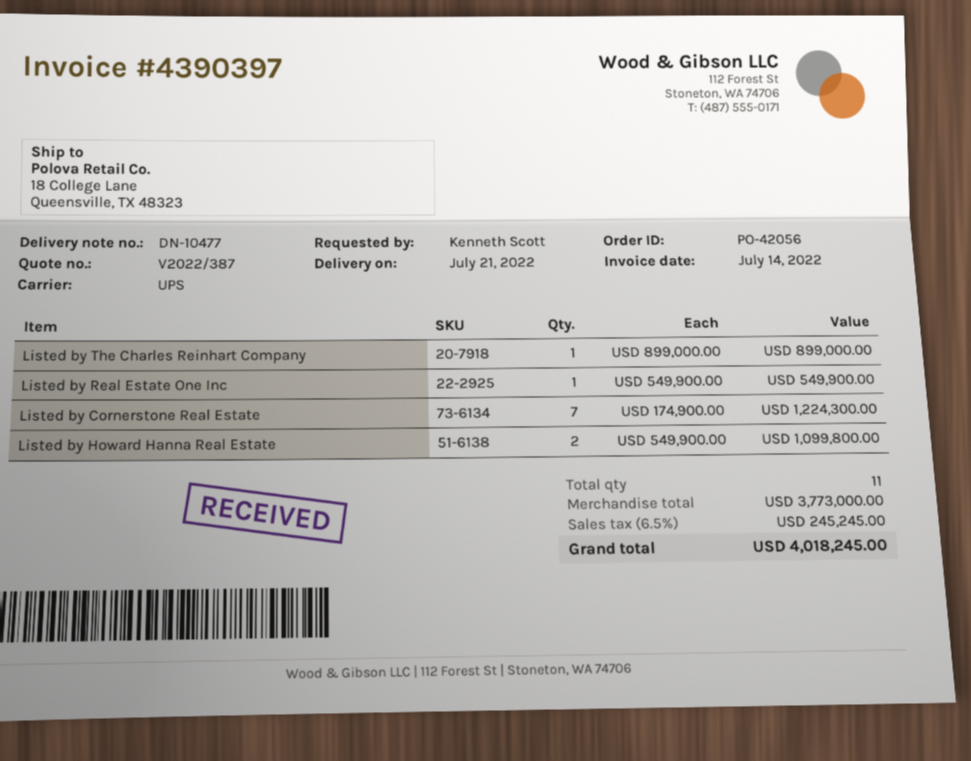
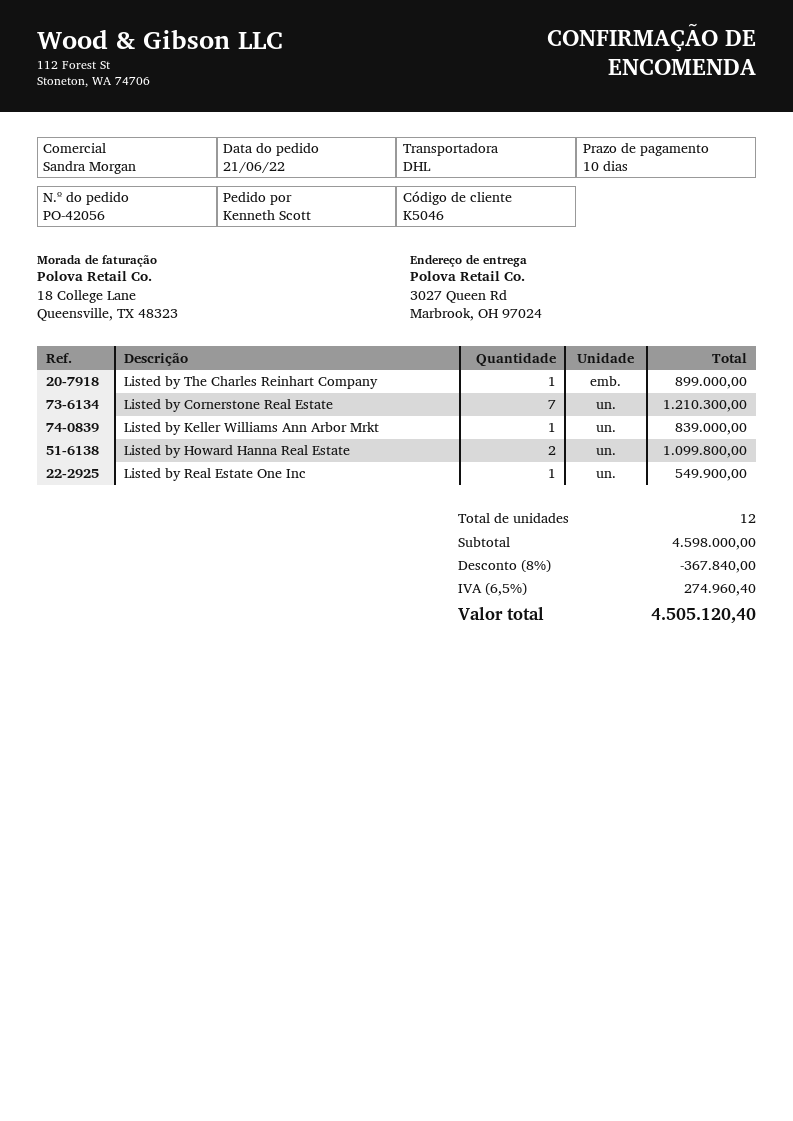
shipping method: UPS -> DHL
ship to: 18 College Lane, Queensville, TX 48323 -> 3027 Queen Rd, Marbrook, OH 97024
Listed by Cornerstone Real Estate: 7 for 1224300.00 -> 7 for 1210300.00
Listed by Keller Williams Ann Arbor Mrkt: none -> 1 for 839000.00
total quantity: 11 -> 12
subtotal: 3773000.00 -> 4598000.00
discount: none -> 8% = 367840.00
tax: 6.5% = 245245.00 -> 6.5% = 274960.40
total: 4018245.00 -> 4505120.40

